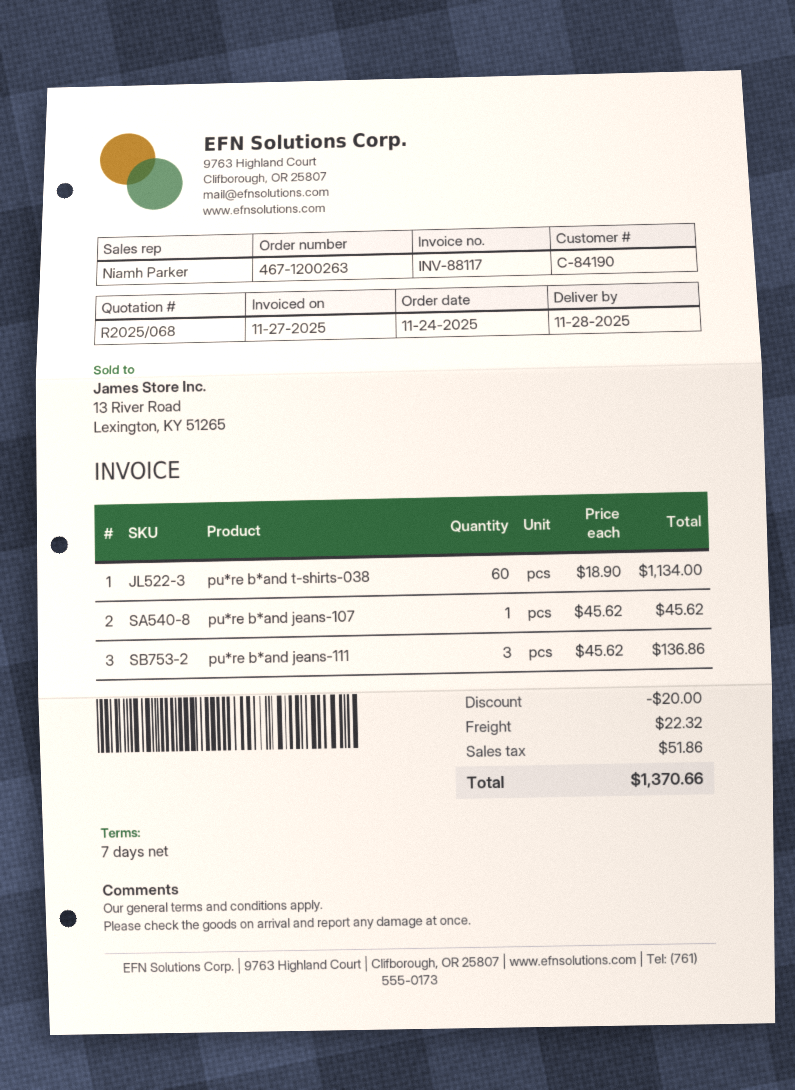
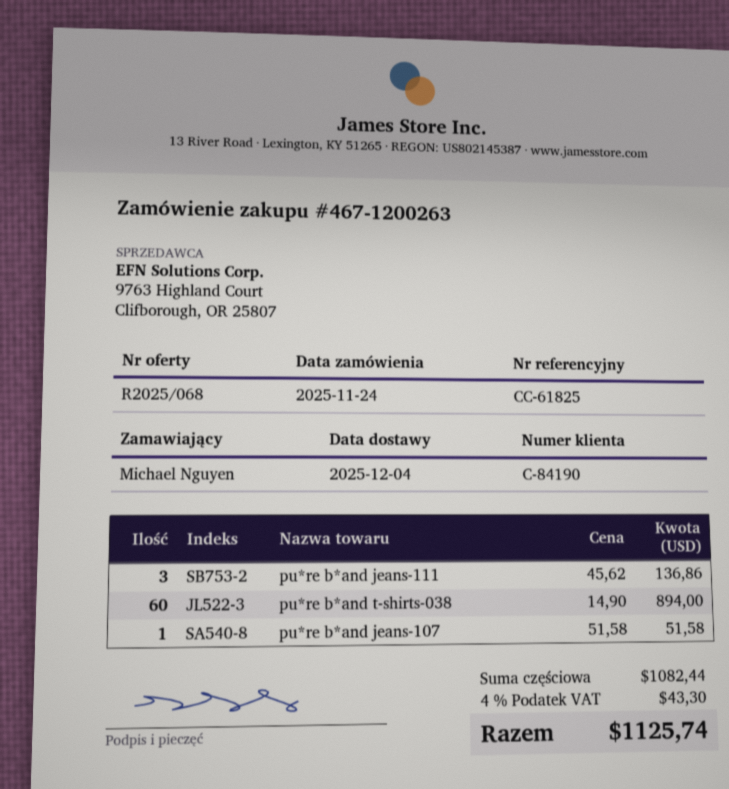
delivery date: 2025-11-28 -> 2025-12-04
pu*re b*and t-shirts-038: 60 x 18.90 = 1134.00 -> 60 x 14.90 = 894.00
pu*re b*and jeans-107: 1 x 45.62 = 45.62 -> 1 x 51.58 = 51.58
discount: 20.00 -> none
shipping: 22.32 -> none
tax: 51.86 -> 43.30
total: 1370.66 -> 1125.74

